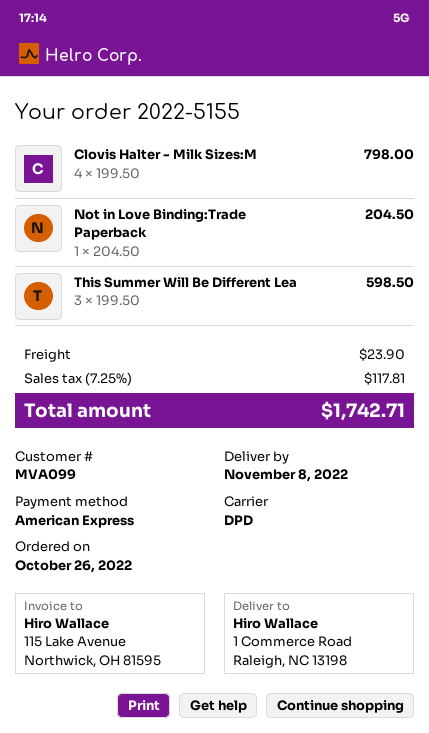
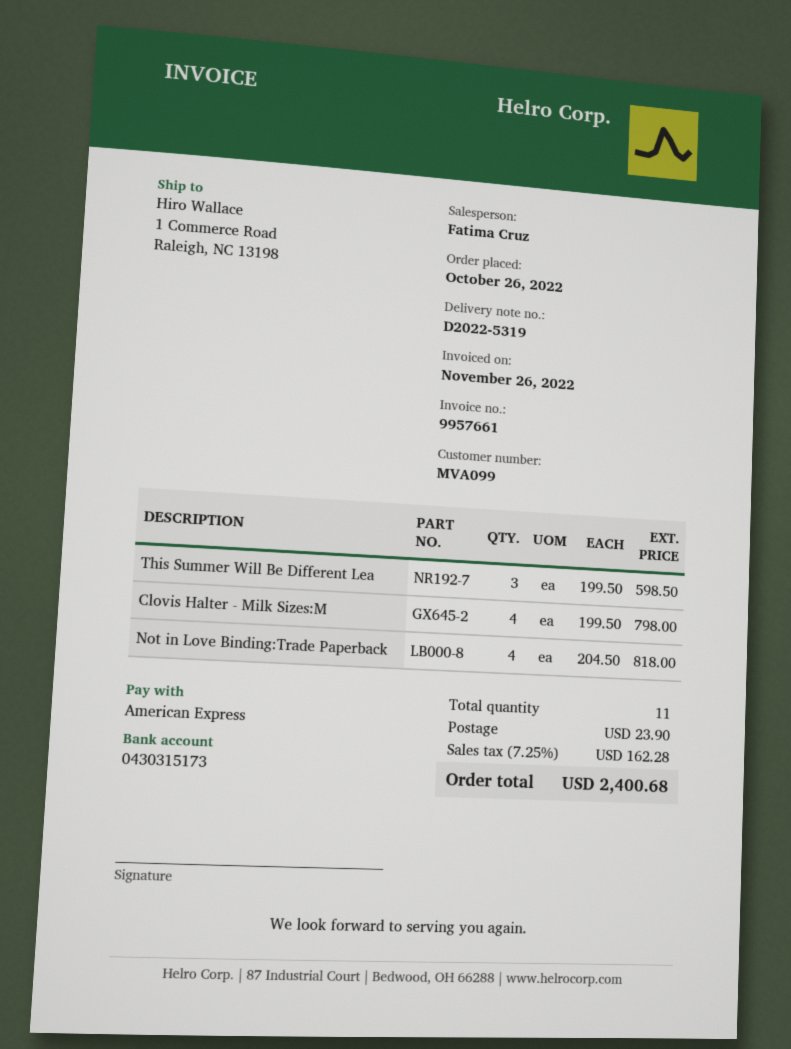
Not in Love Binding:Trade Paperback: 1 x 204.50 = 204.50 -> 4 x 204.50 = 818.00
tax: 7.25% = 117.81 -> 7.25% = 162.28
total: 1742.71 -> 2400.68

